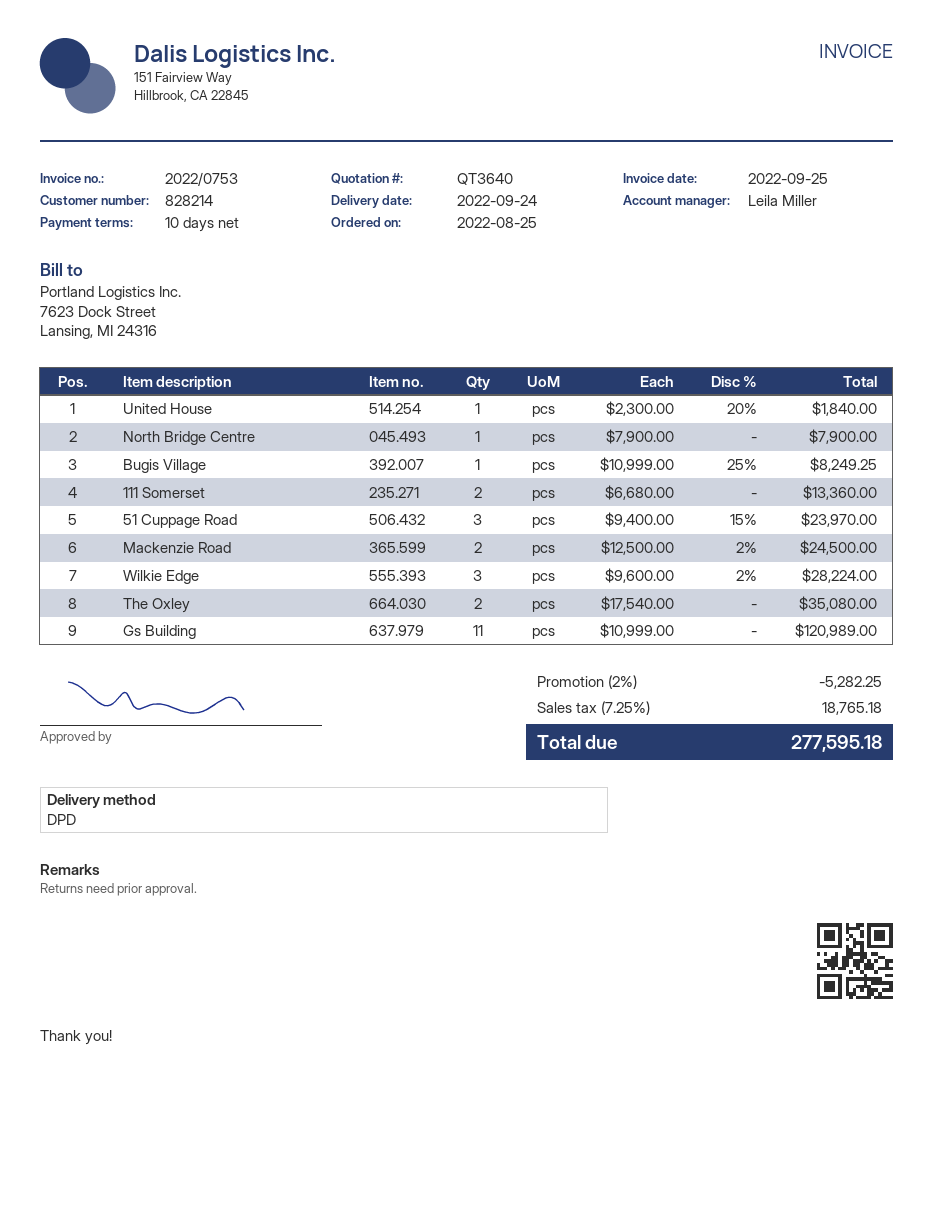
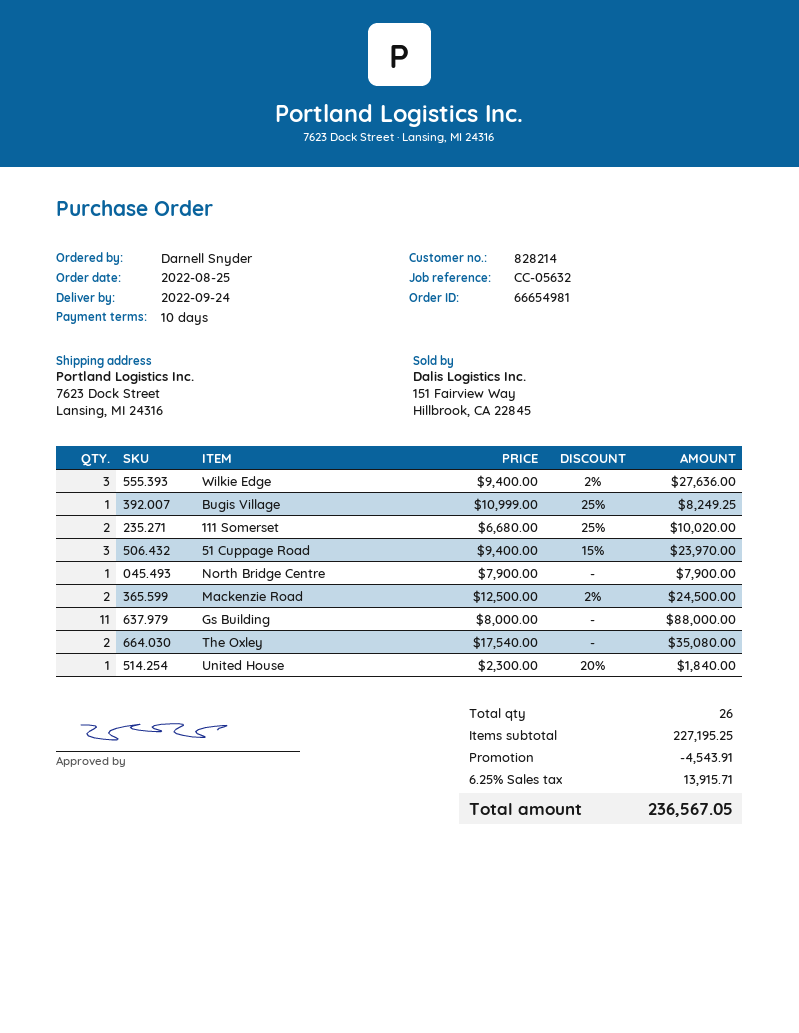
111 Somerset: 2 x 6680.00 = 13360.00 -> 2 x 6680.00 - 25% = 10020.00
Wilkie Edge: 3 x 9600.00 - 2% = 28224.00 -> 3 x 9400.00 - 2% = 27636.00
Gs Building: 11 x 10999.00 = 120989.00 -> 11 x 8000.00 = 88000.00
discount: 5282.25 -> 4543.91
tax: 7.25% = 18765.18 -> 6.25% = 13915.71
total: 277595.18 -> 236567.05

